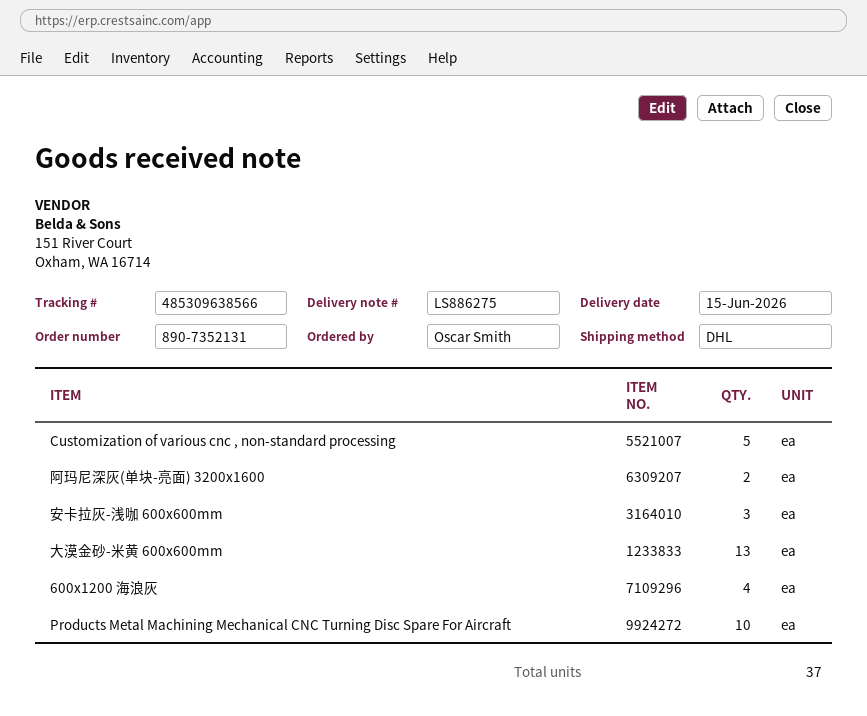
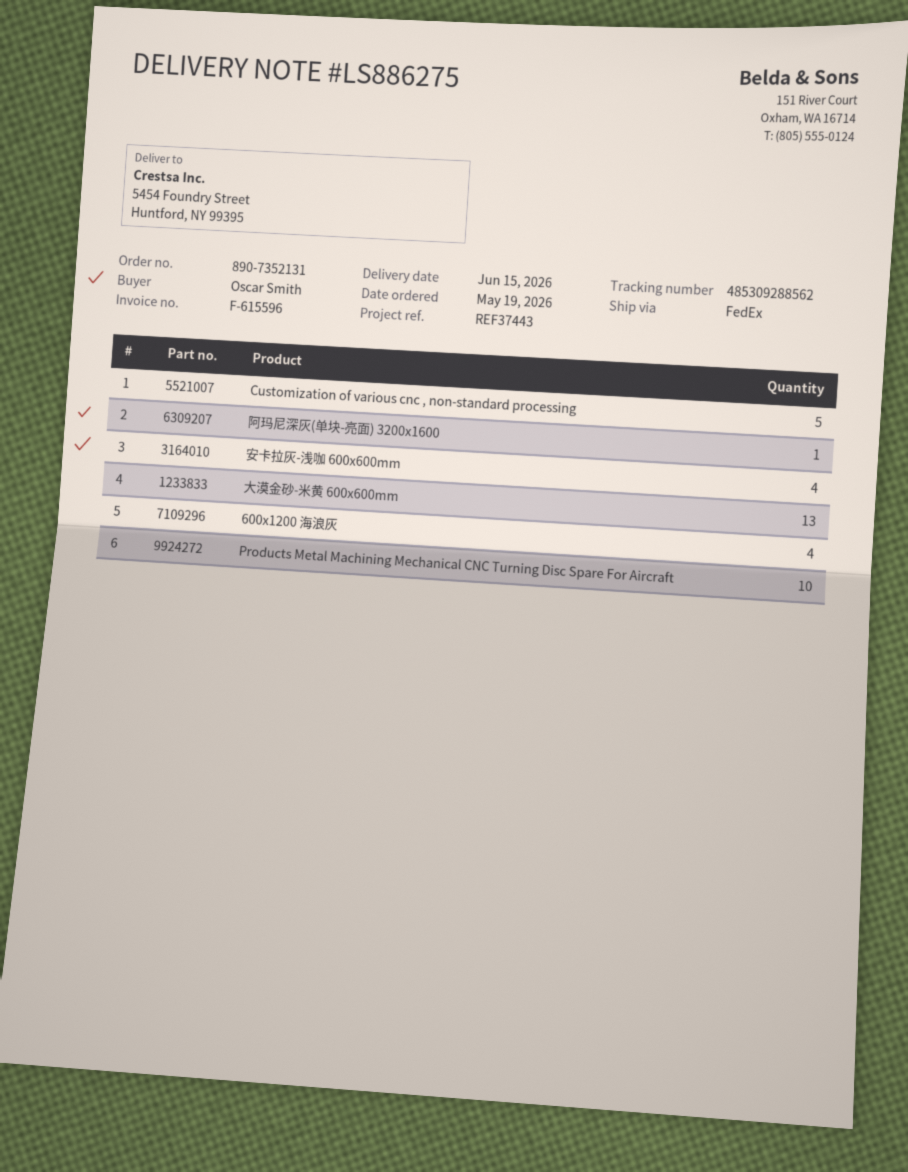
shipping method: DHL -> FedEx
tracking number: 485309638566 -> 485309288562
阿玛尼深灰(单块-亮面) 3200x1600: 2 -> 1
安卡拉灰-浅咖 600x600mm: 3 -> 4

